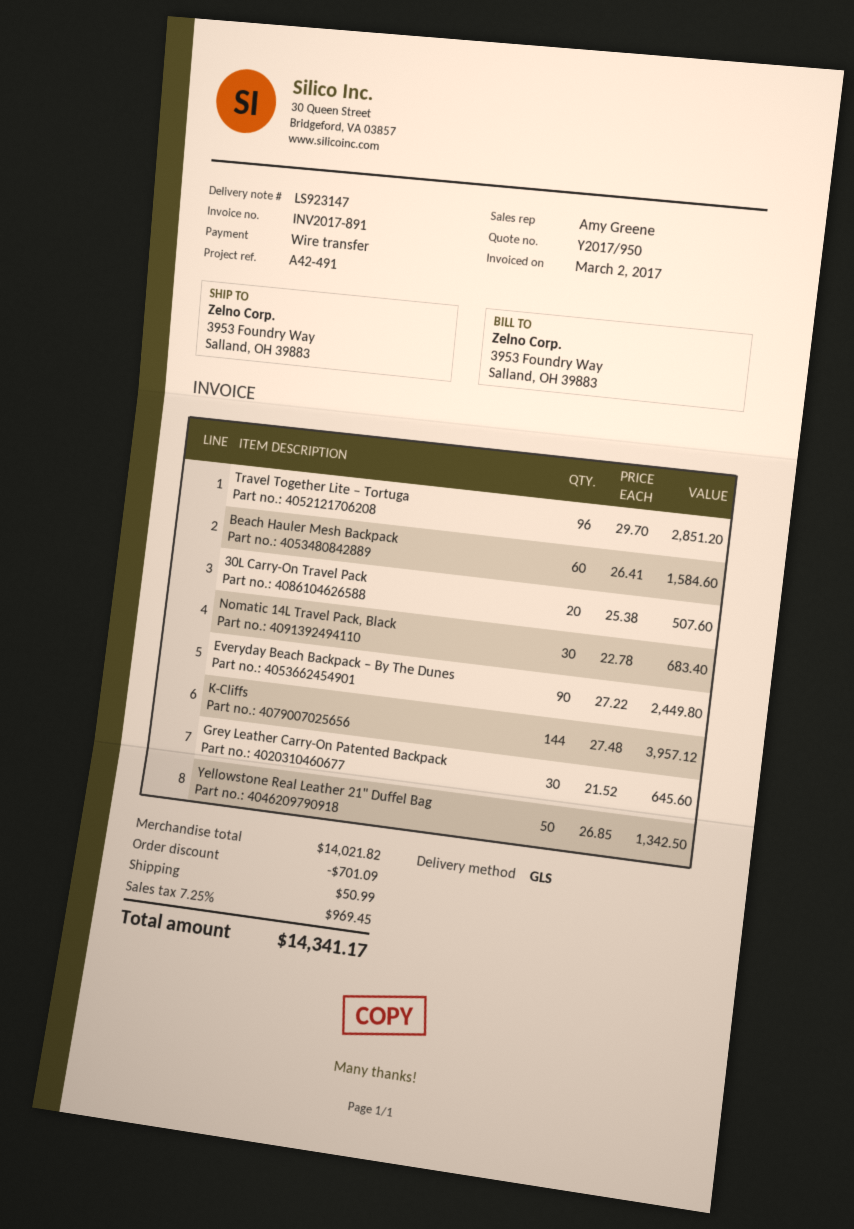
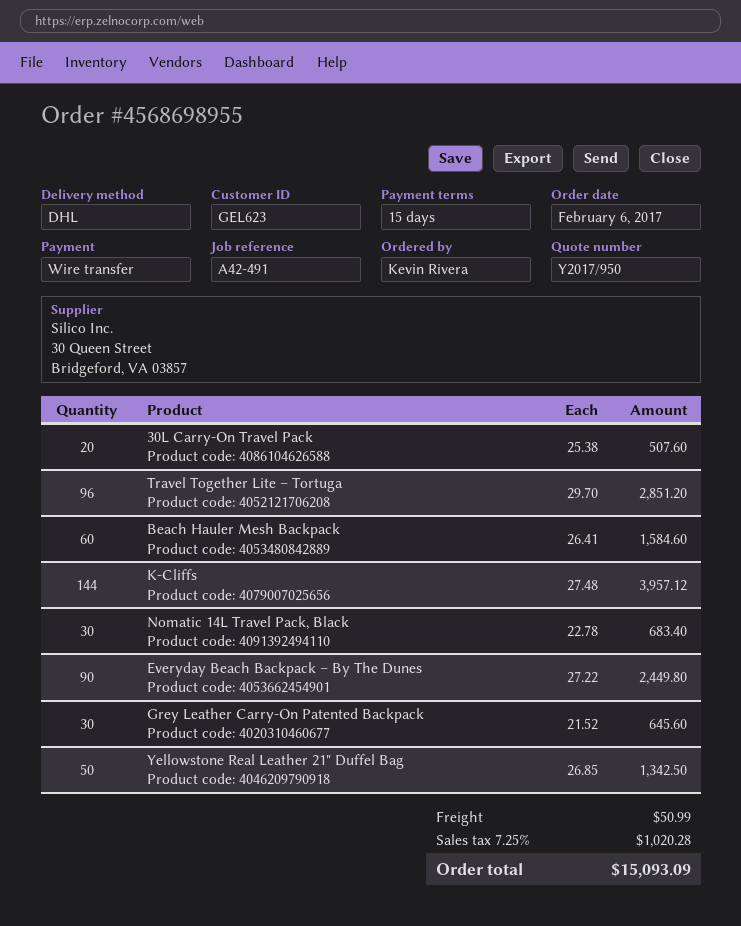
shipping method: GLS -> DHL
discount: 701.09 -> none
tax: 7.25% = 969.45 -> 7.25% = 1020.28
total: 14341.17 -> 15093.09

